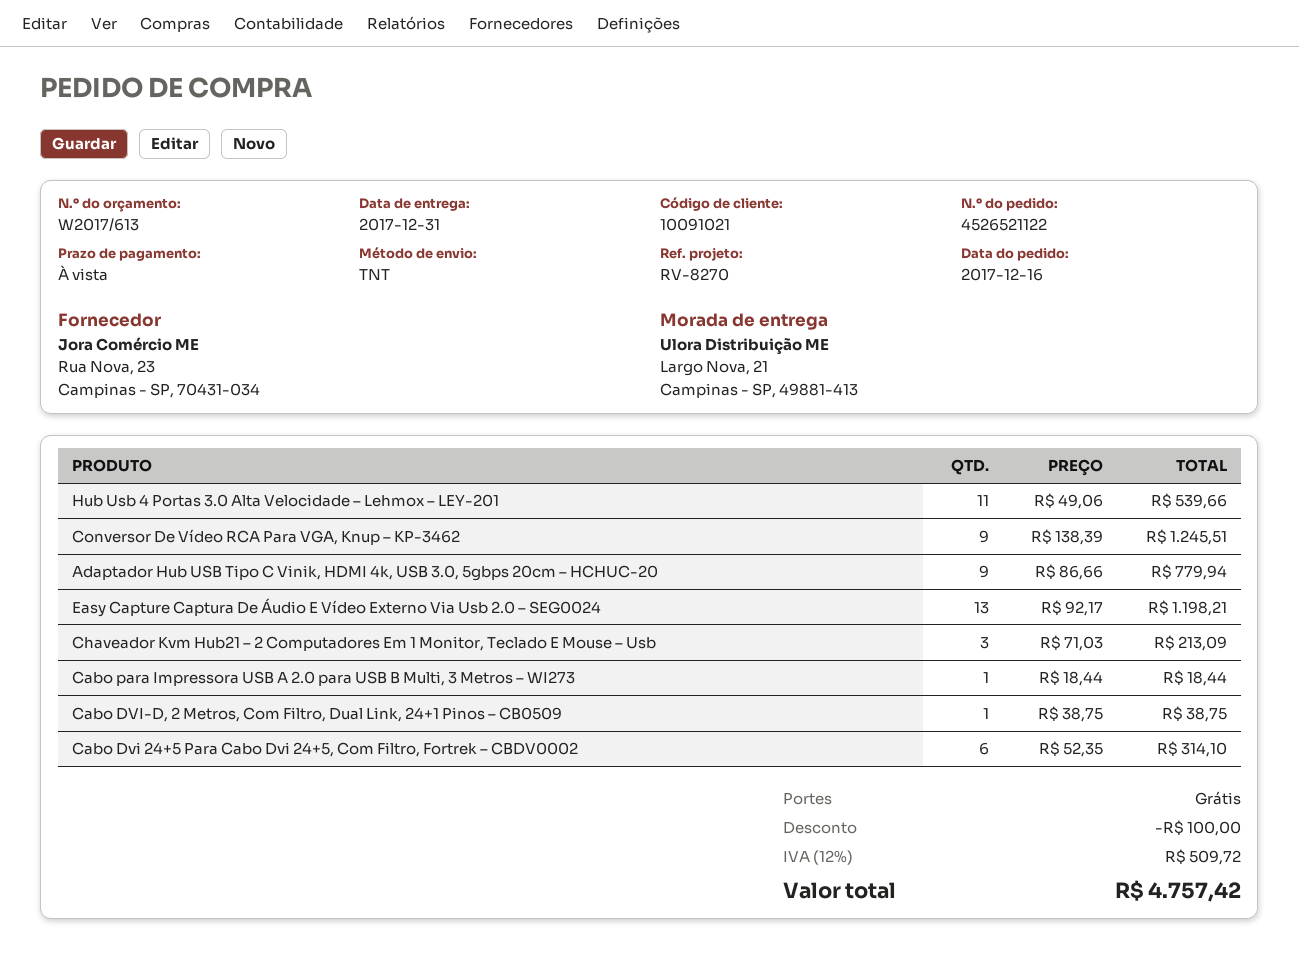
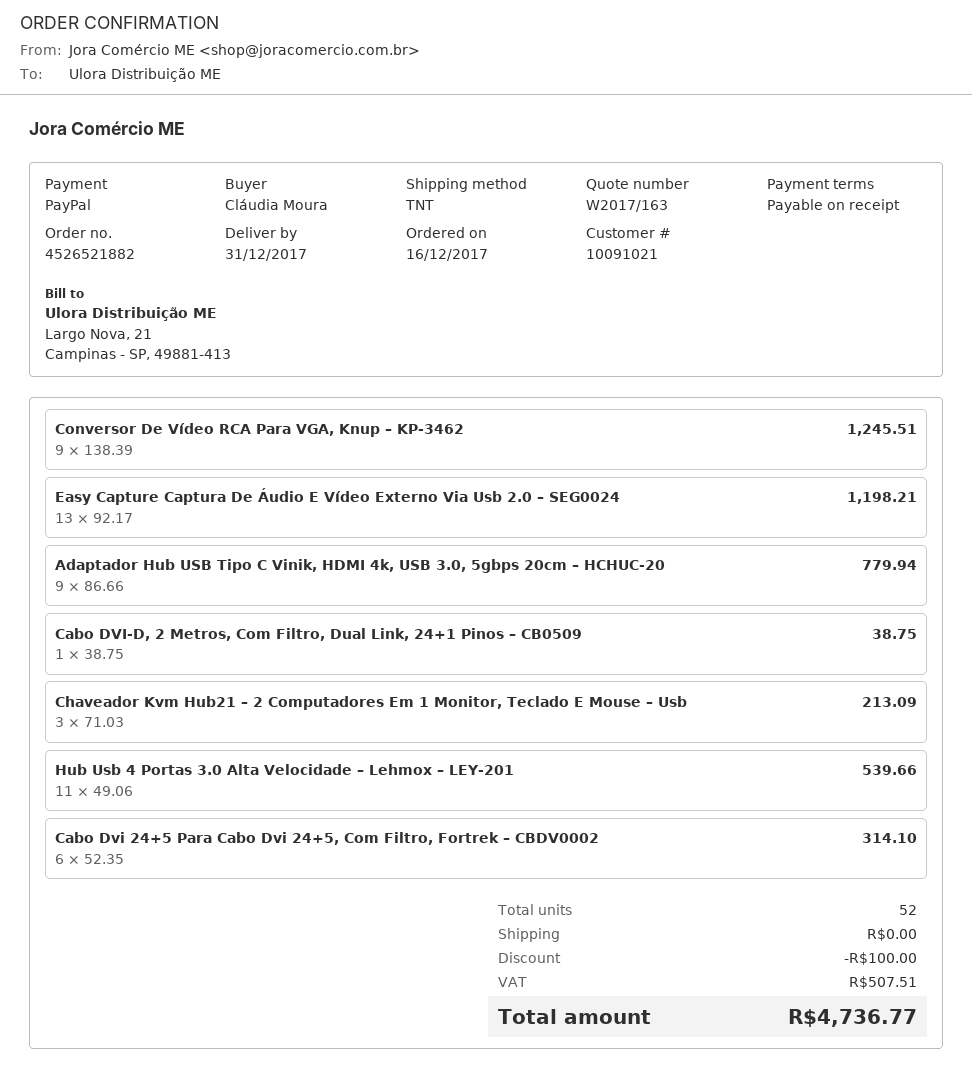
quote number: W2017/613 -> W2017/163
order number: 4526521122 -> 4526521882
Cabo para Impressora USB A 2.0 para USB B Multi, 3 Metros – WI273: 1 x 18.44 = 18.44 -> none
tax: 509.72 -> 507.51
total: 4757.42 -> 4736.77

